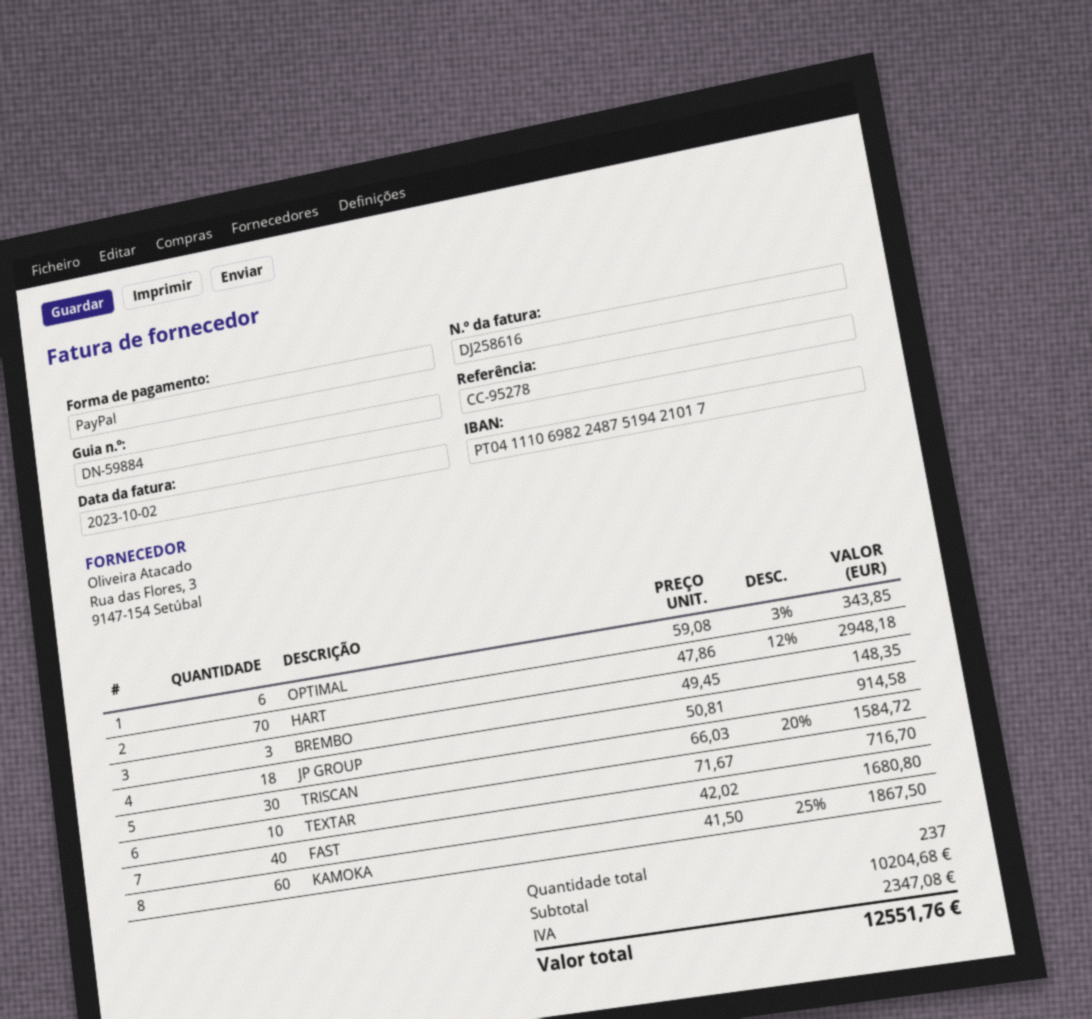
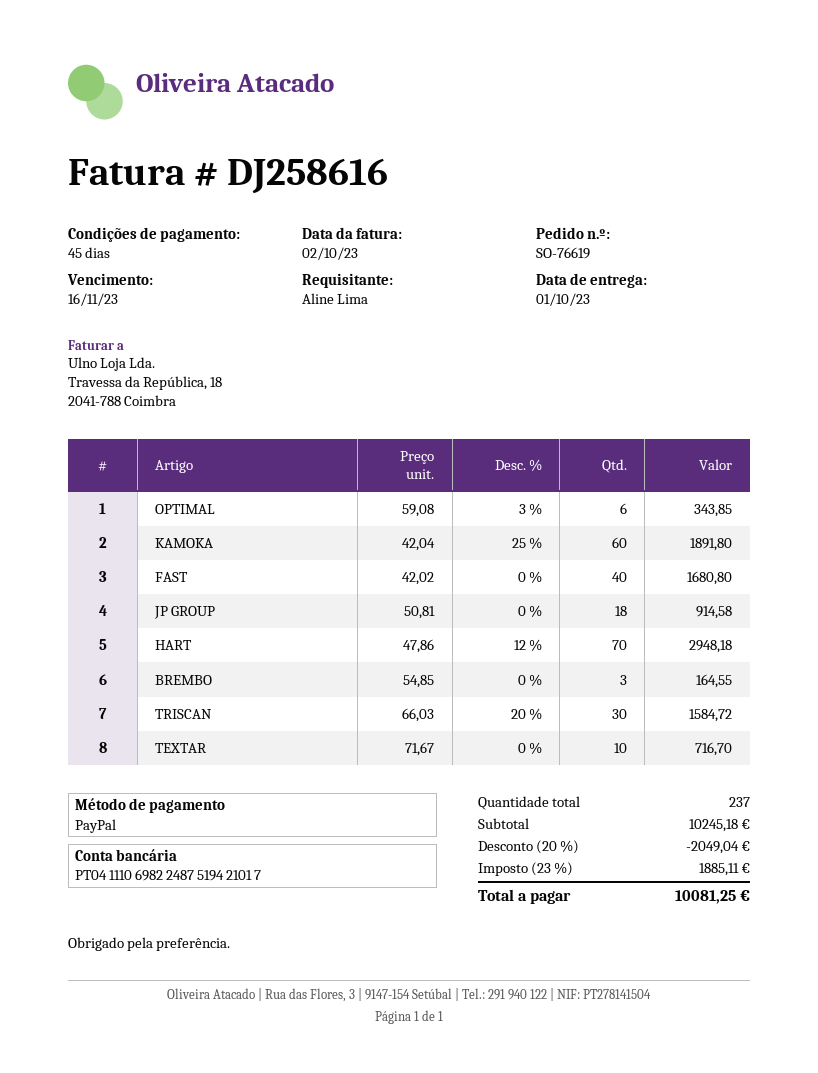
BREMBO: 3 x 49.45 = 148.35 -> 3 x 54.85 = 164.55
KAMOKA: 60 x 41.50 - 25% = 1867.50 -> 60 x 42.04 - 25% = 1891.80
subtotal: 10204.68 -> 10245.18
discount: none -> 20% = 2049.04
tax: 2347.08 -> 1885.11
total: 12551.76 -> 10081.25

